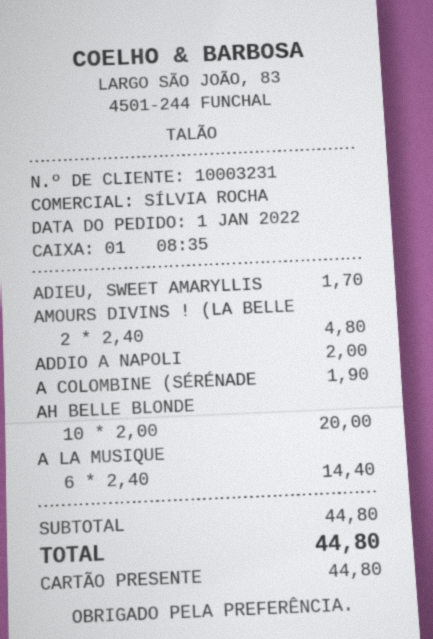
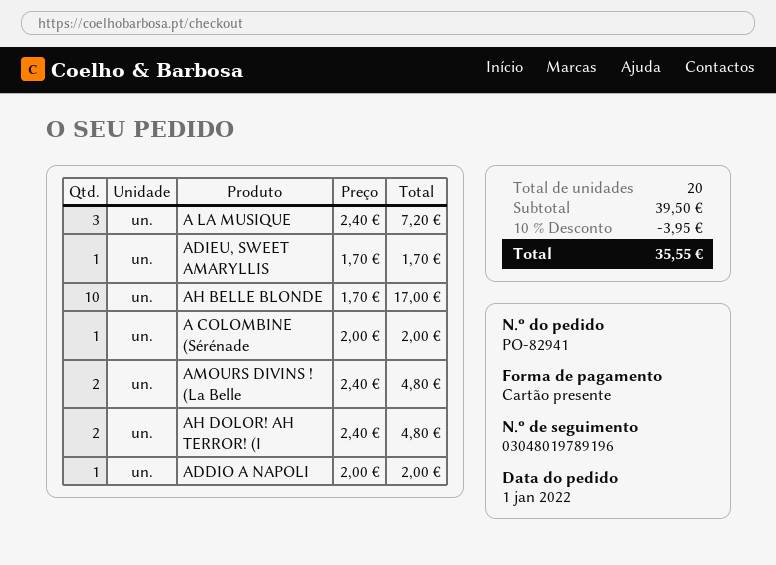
A COLOMBINE (SÉRÉNADE: 1 x 1.90 = 1.90 -> 1 x 2.00 = 2.00
AH BELLE BLONDE: 10 x 2.00 = 20.00 -> 10 x 1.70 = 17.00
A LA MUSIQUE: 6 x 2.40 = 14.40 -> 3 x 2.40 = 7.20
AH DOLOR! AH TERROR! (I: none -> 2 x 2.40 = 4.80
subtotal: 44.80 -> 39.50
discount: none -> 10% = 3.95
total: 44.80 -> 35.55

